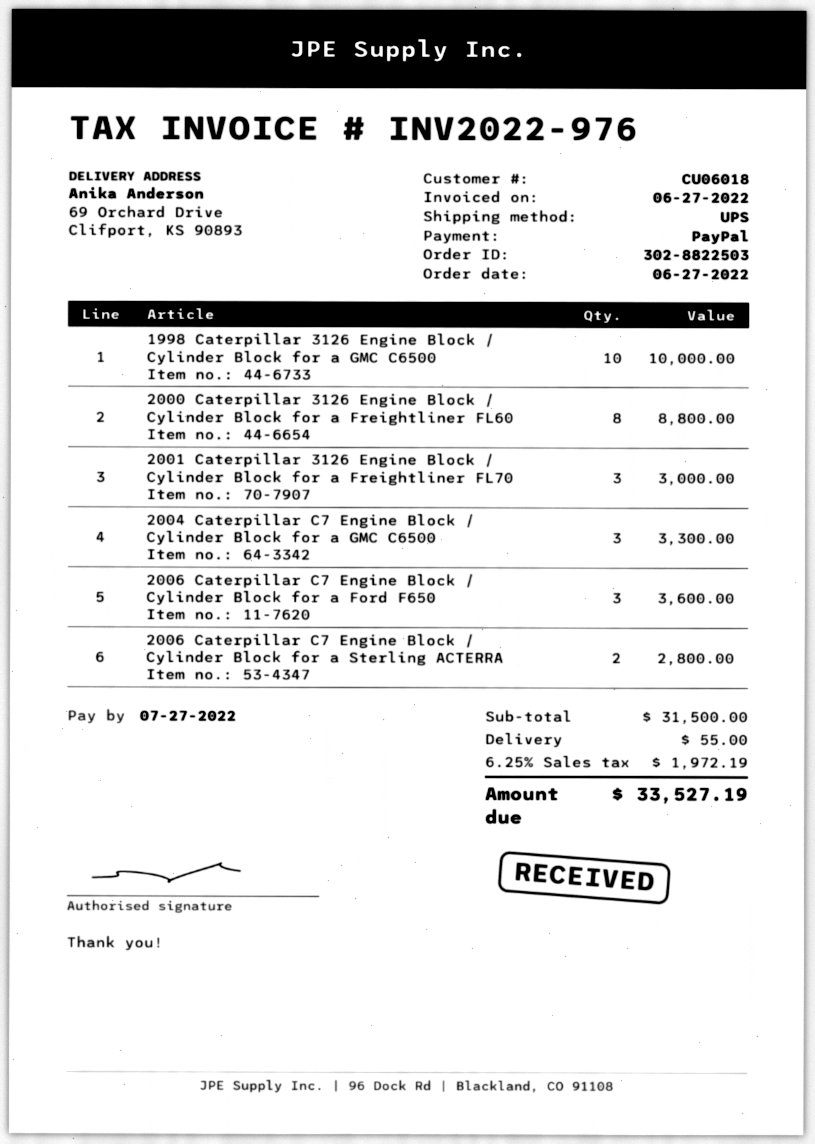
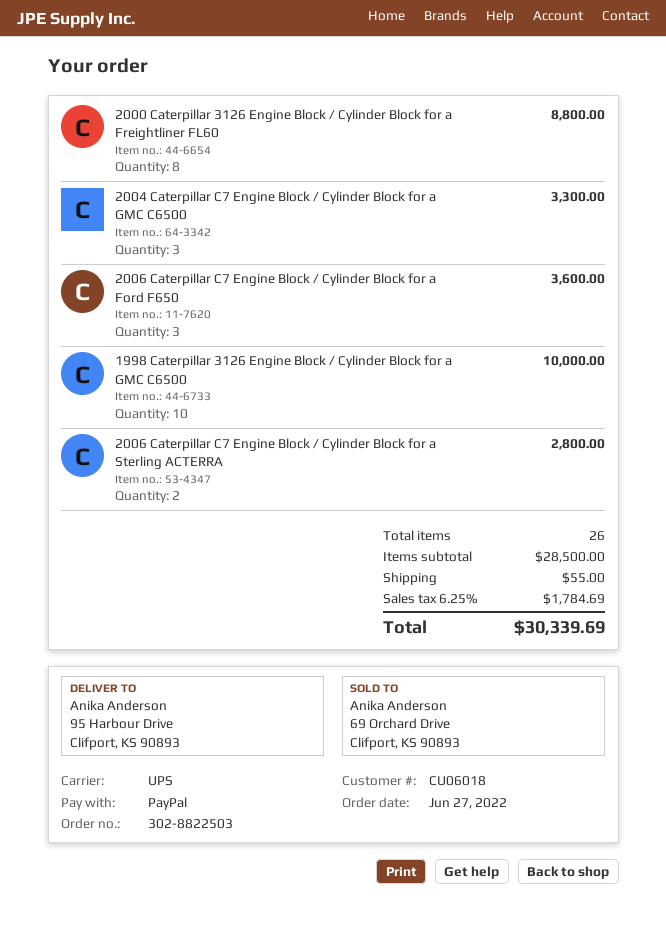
ship to: 69 Orchard Drive, Clifport, KS 90893 -> 95 Harbour Drive, Clifport, KS 90893
2001 Caterpillar 3126 Engine Block / Cylinder Block for a Freightliner FL70: 3 for 3000.00 -> none
subtotal: 31500.00 -> 28500.00
tax: 6.25% = 1972.19 -> 6.25% = 1784.69
total: 33527.19 -> 30339.69

